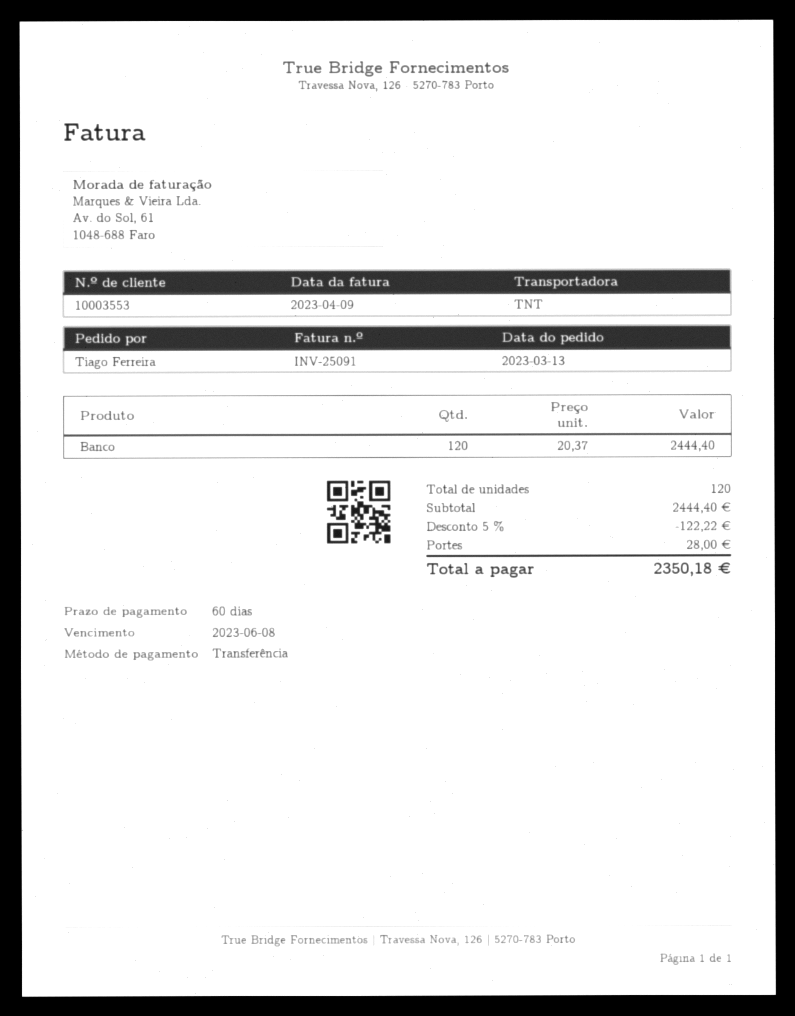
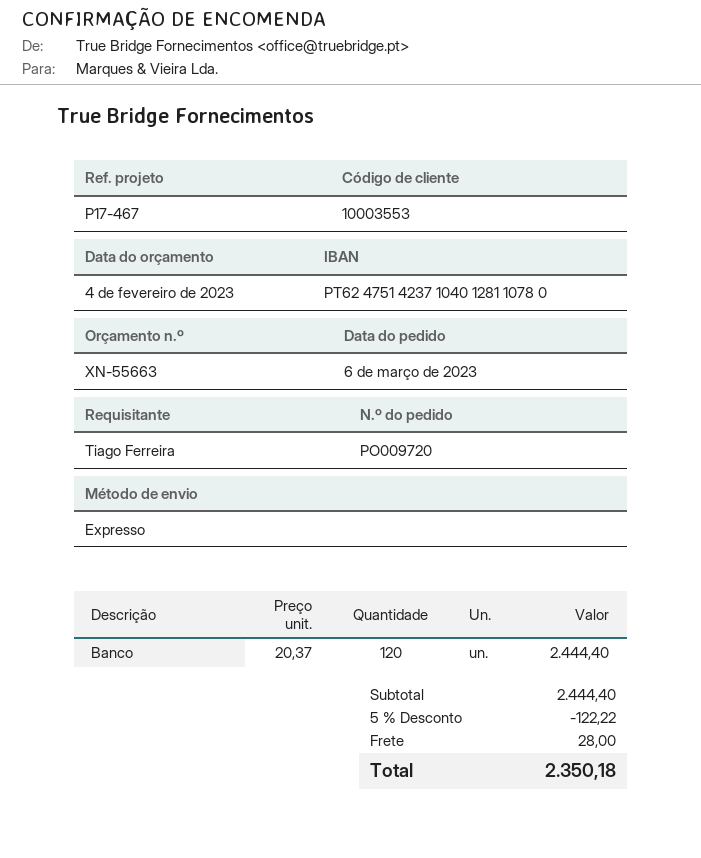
order date: 2023-03-13 -> 2023-03-06
shipping method: TNT -> express

